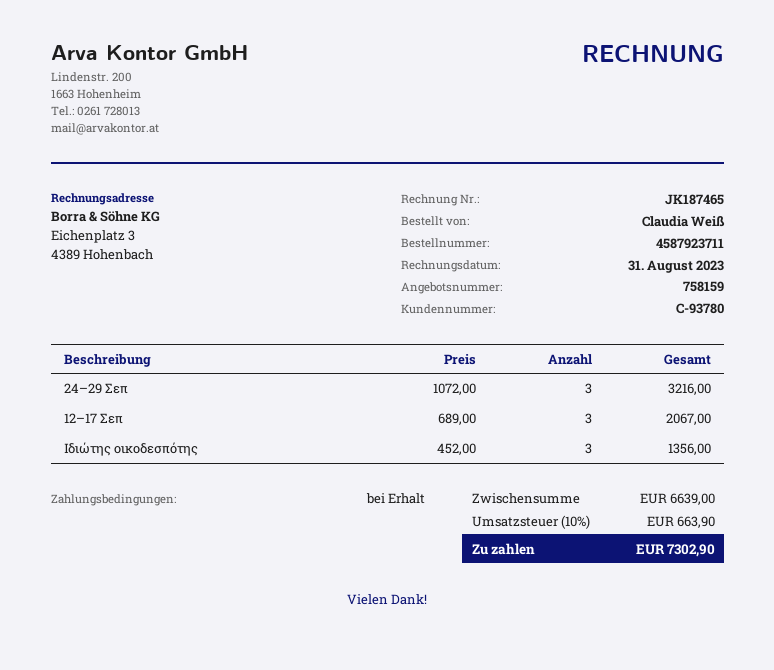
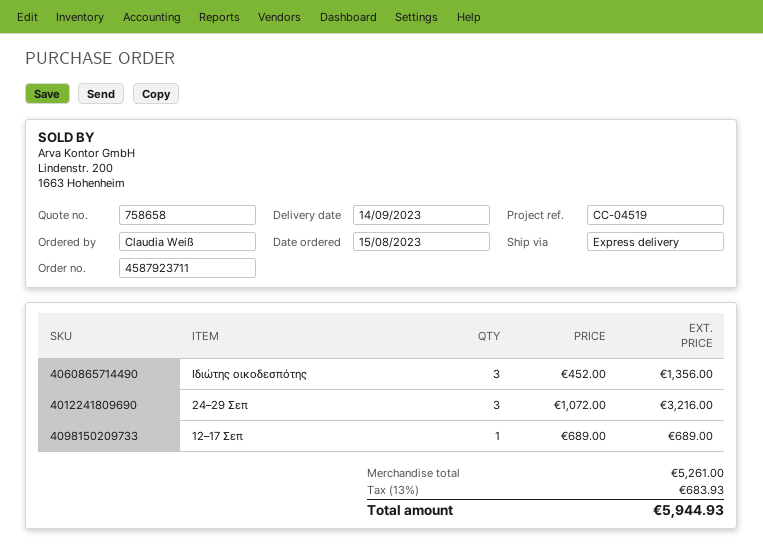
quote number: 758159 -> 758658
12–17 Σεπ: 3 x 689.00 = 2067.00 -> 1 x 689.00 = 689.00
subtotal: 6639.00 -> 5261.00
tax: 10% = 663.90 -> 13% = 683.93
total: 7302.90 -> 5944.93

